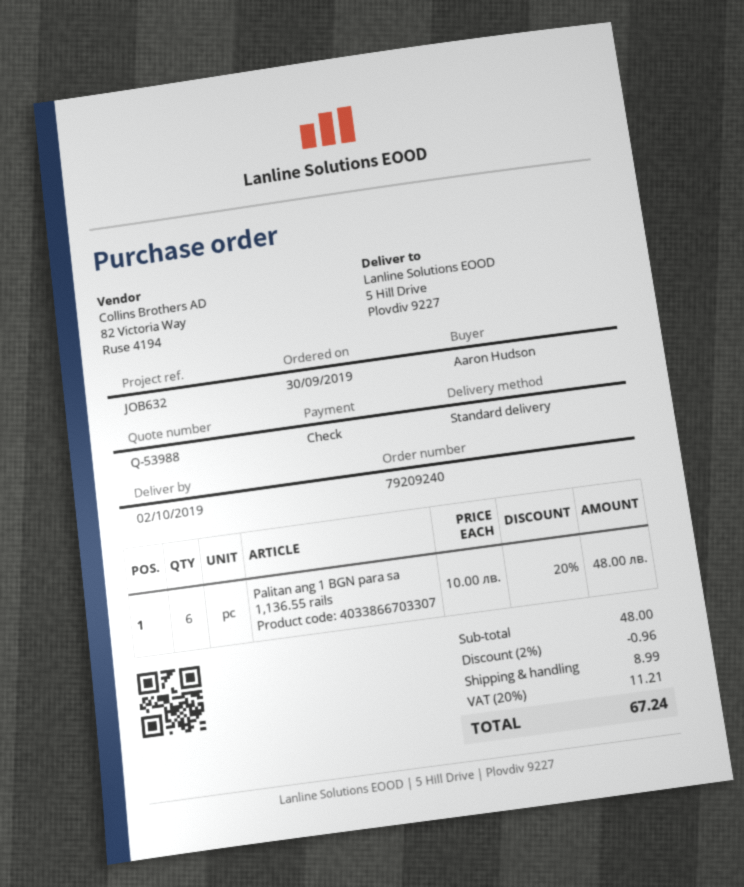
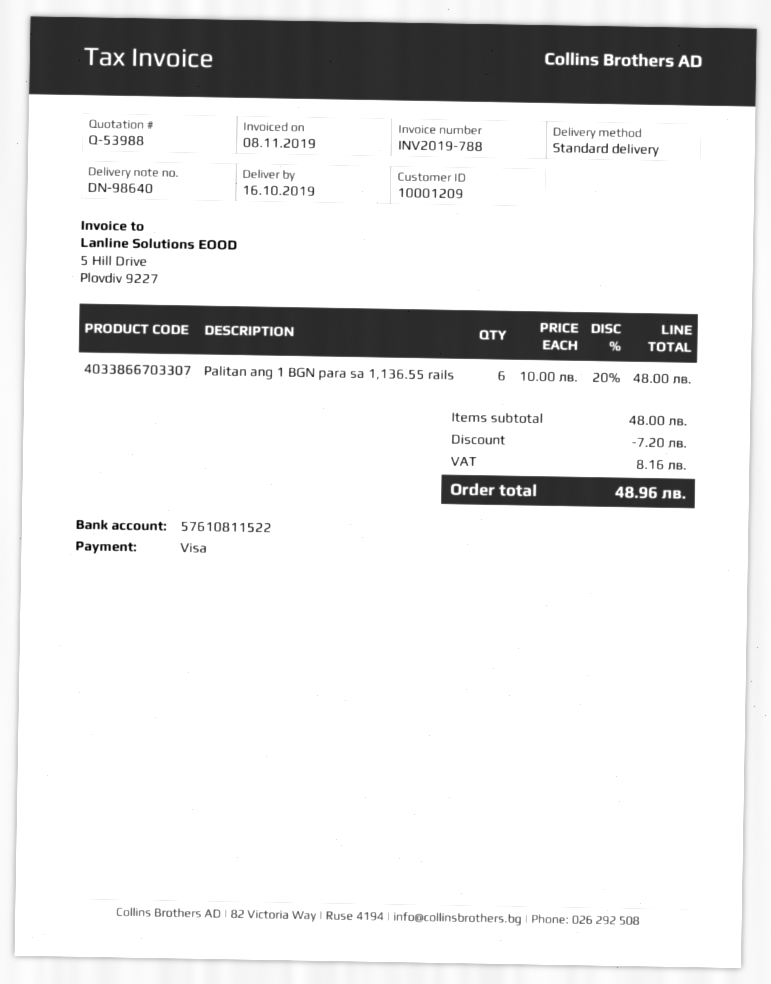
delivery date: 2019-10-02 -> 2019-10-16
payment method: cheque -> Visa
discount: 0.96 -> 7.20
shipping: 8.99 -> none
tax: 11.21 -> 8.16
total: 67.24 -> 48.96

